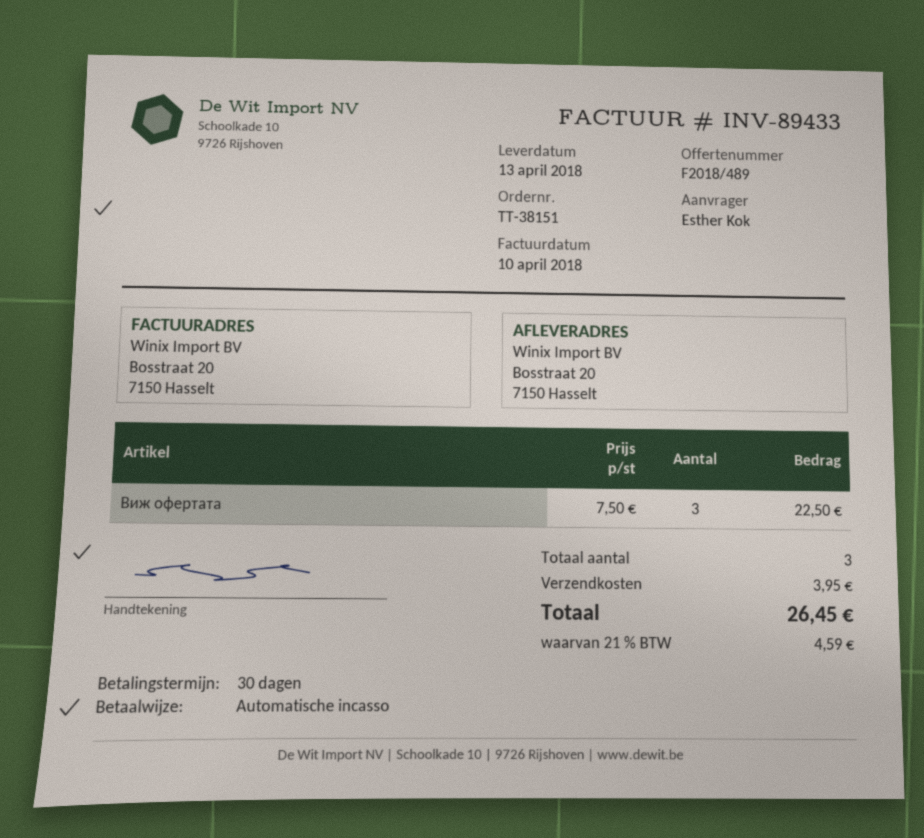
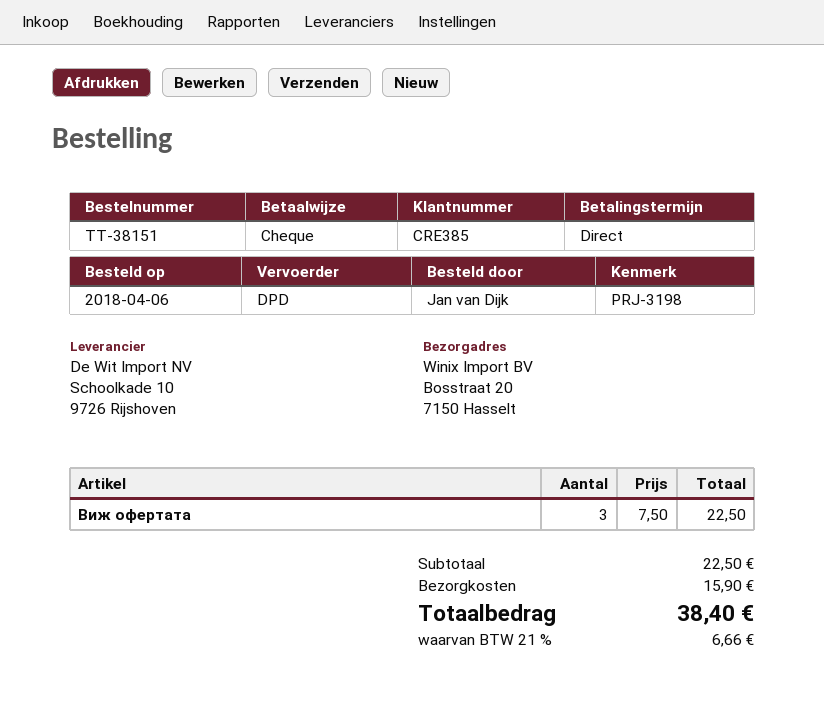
payment terms: 30 days -> on receipt
ordered by: Esther Kok -> Jan van Dijk
payment method: direct debit -> cheque
shipping: 3.95 -> 15.90
tax: 21% = 4.59 -> 21% = 6.66
total: 26.45 -> 38.40

